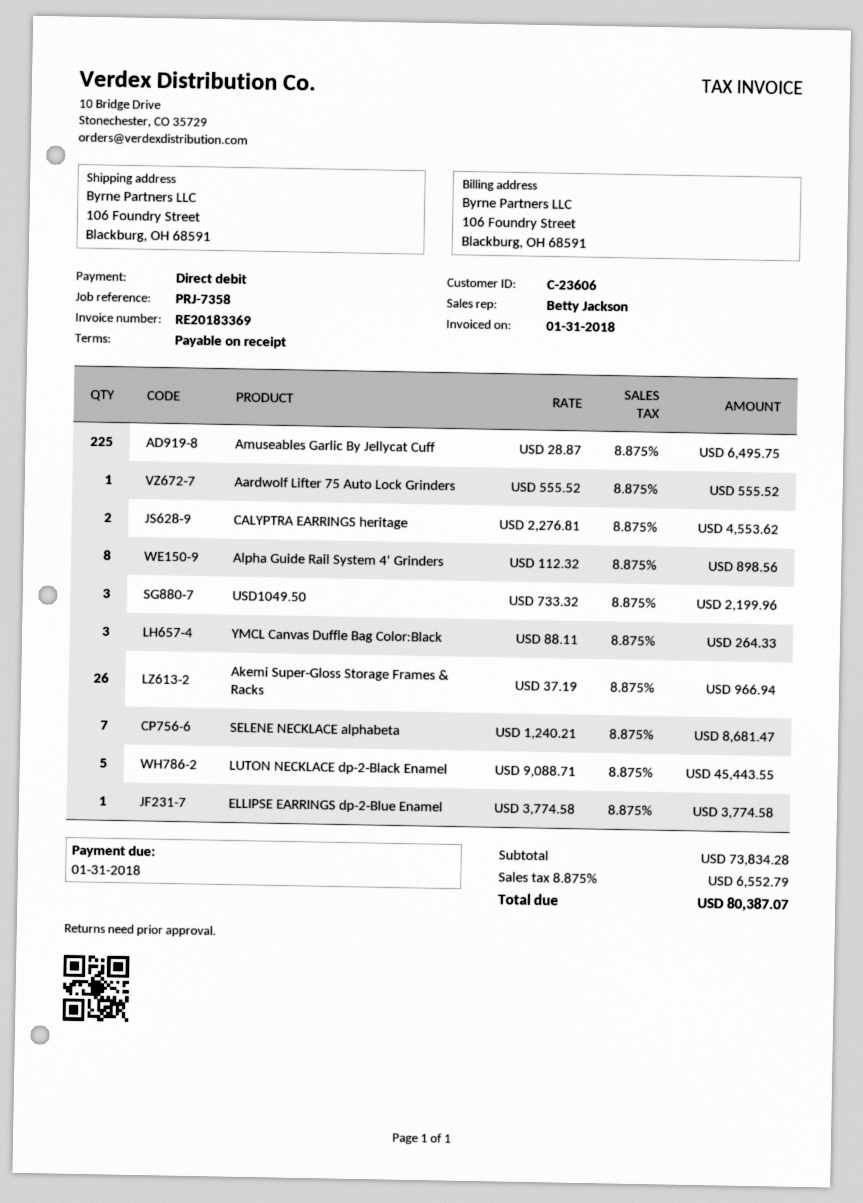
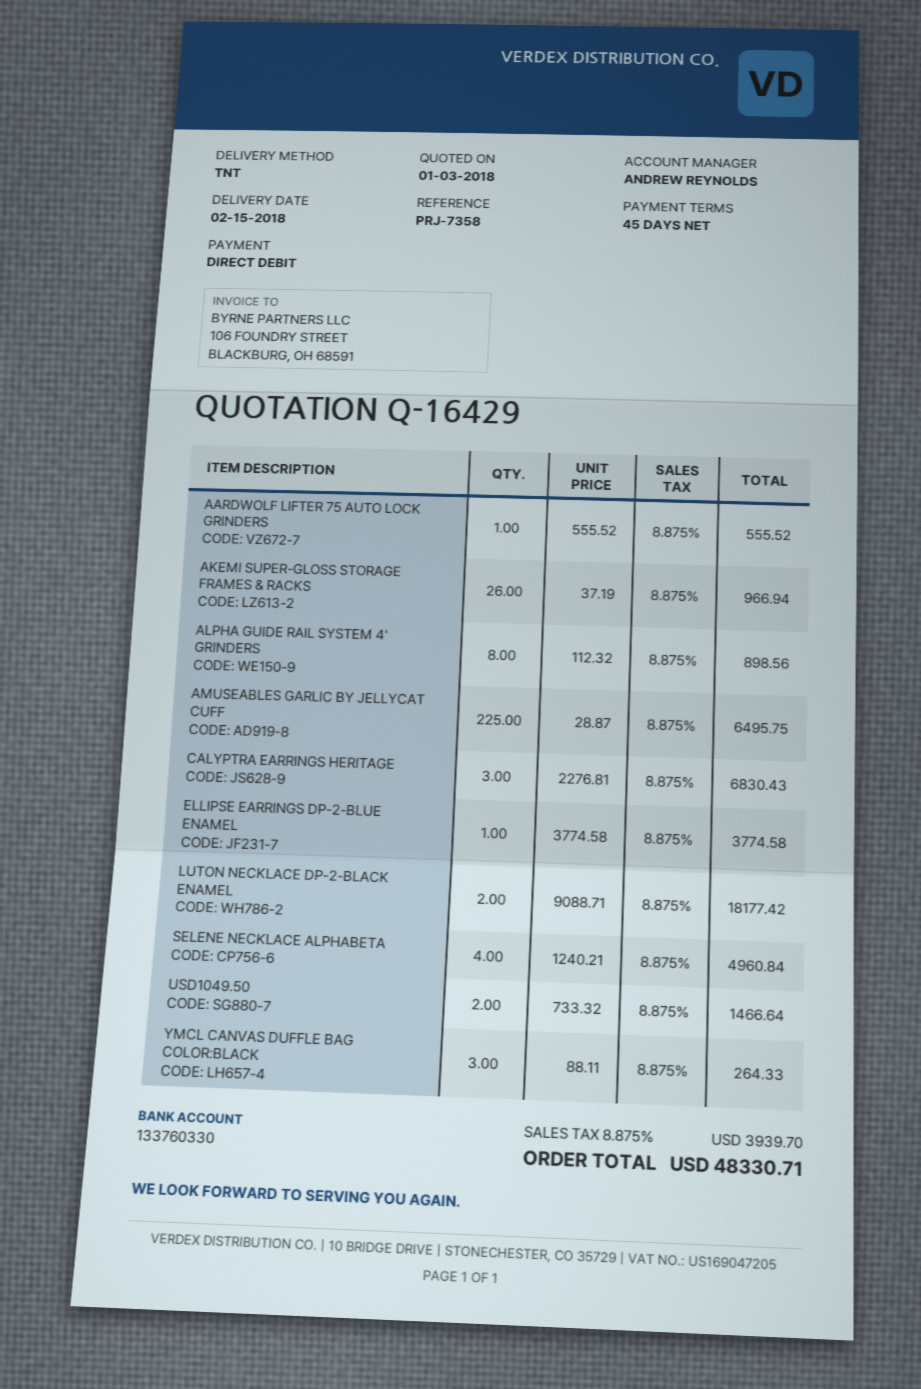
payment terms: on receipt -> 45 days
sales rep: Betty Jackson -> ANDREW REYNOLDS
CALYPTRA EARRINGS heritage: 2 x 2276.81 = 4553.62 -> 3 x 2276.81 = 6830.43
USD1049.50: 3 x 733.32 = 2199.96 -> 2 x 733.32 = 1466.64
SELENE NECKLACE alphabeta: 7 x 1240.21 = 8681.47 -> 4 x 1240.21 = 4960.84
LUTON NECKLACE dp-2-Black Enamel: 5 x 9088.71 = 45443.55 -> 2 x 9088.71 = 18177.42
tax: 8.875% = 6552.79 -> 8.875% = 3939.70
total: 80387.07 -> 48330.71

